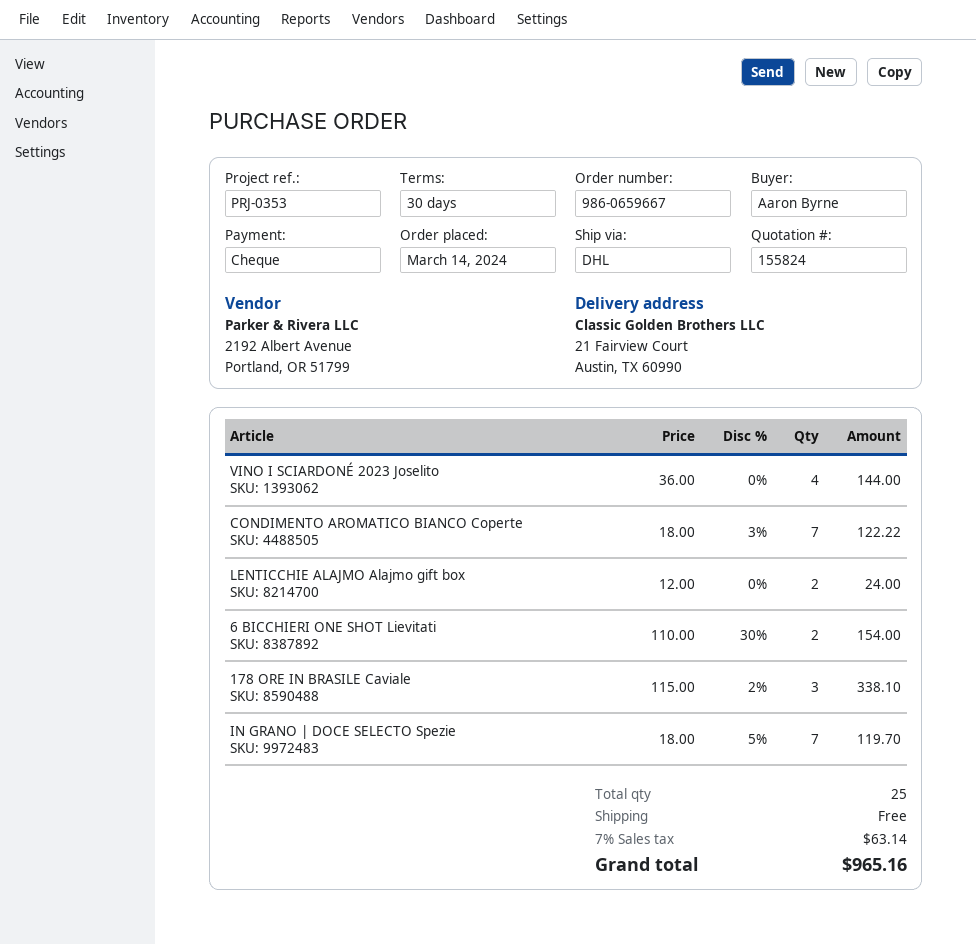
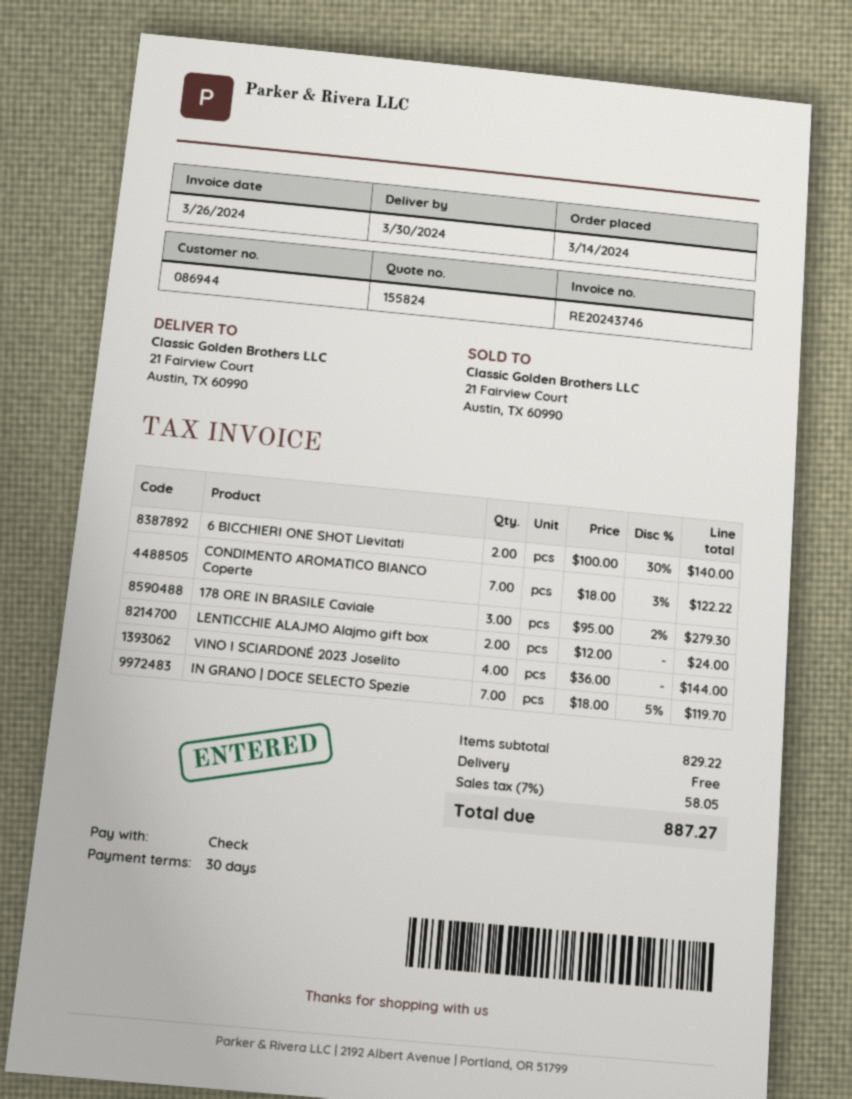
6 BICCHIERI ONE SHOT Lievitati: 2 x 110.00 - 30% = 154.00 -> 2 x 100.00 - 30% = 140.00
178 ORE IN BRASILE Caviale: 3 x 115.00 - 2% = 338.10 -> 3 x 95.00 - 2% = 279.30
tax: 7% = 63.14 -> 7% = 58.05
total: 965.16 -> 887.27

